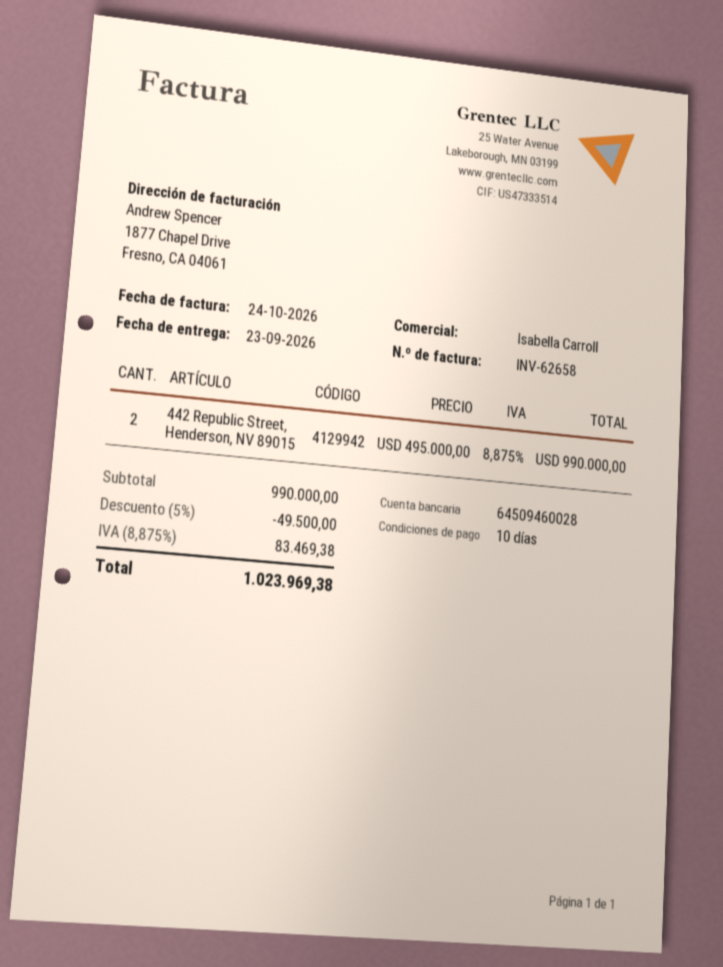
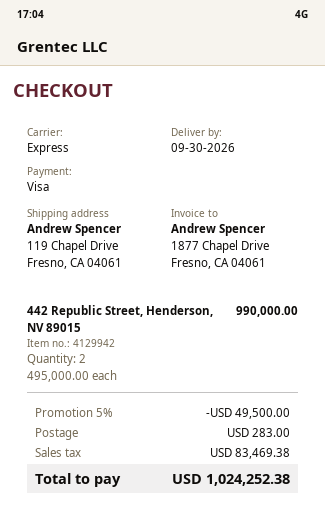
delivery date: 2026-09-23 -> 2026-09-30
shipping: none -> 283.00
total: 1023969.38 -> 1024252.38

